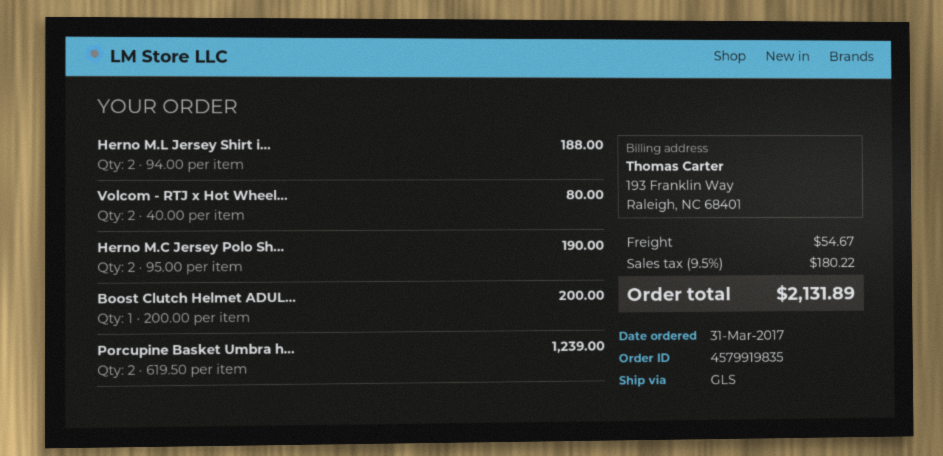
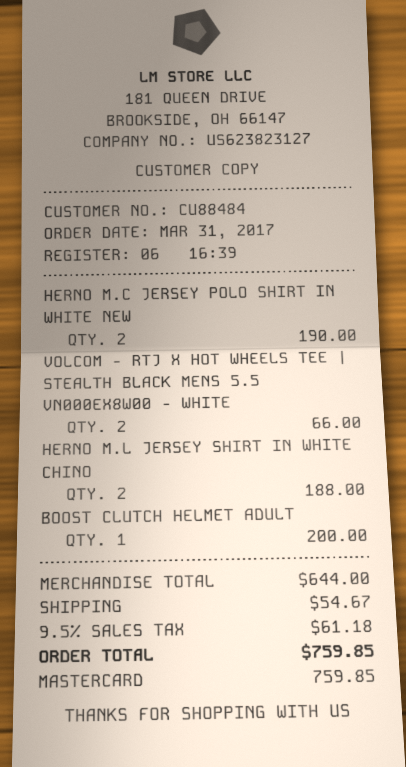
Volcom - RTJ x Hot Wheel...: 2 for 80.00 -> 2 for 66.00
Porcupine Basket Umbra h...: 2 for 1239.00 -> none
tax: 9.5% = 180.22 -> 9.5% = 61.18
total: 2131.89 -> 759.85

